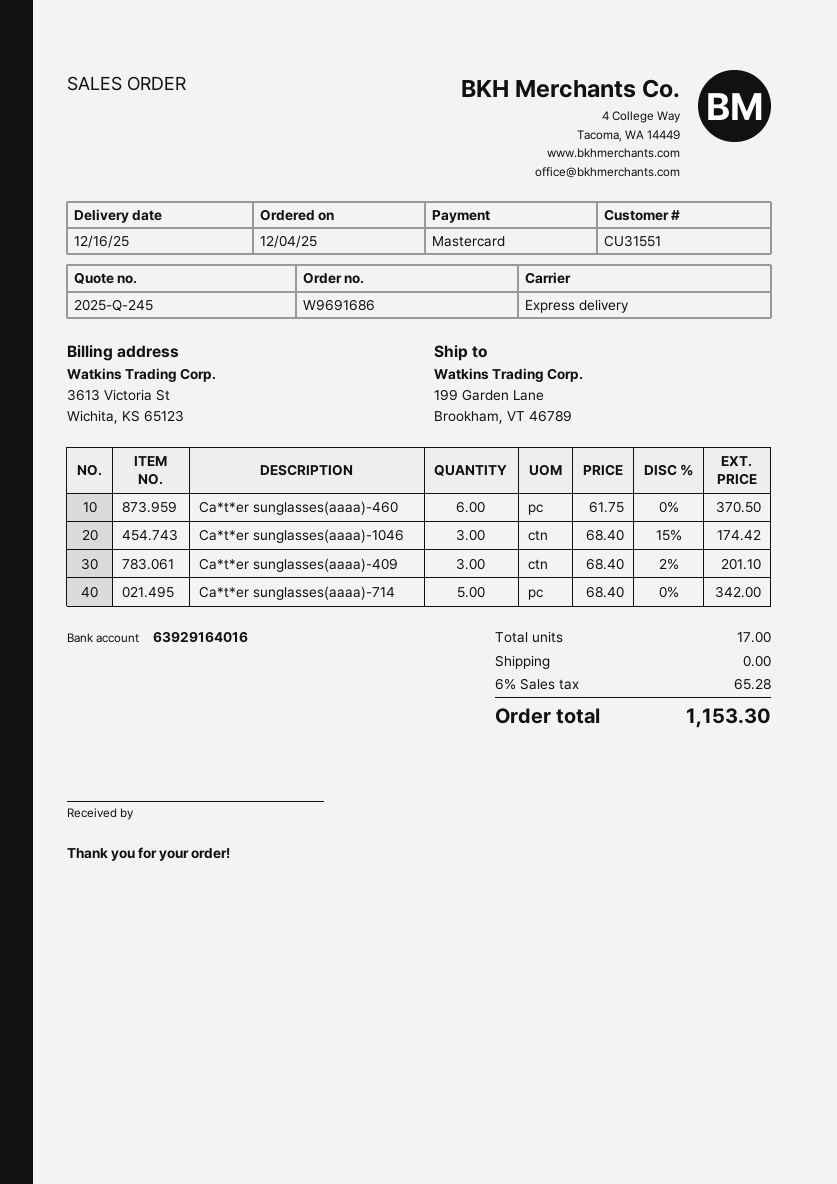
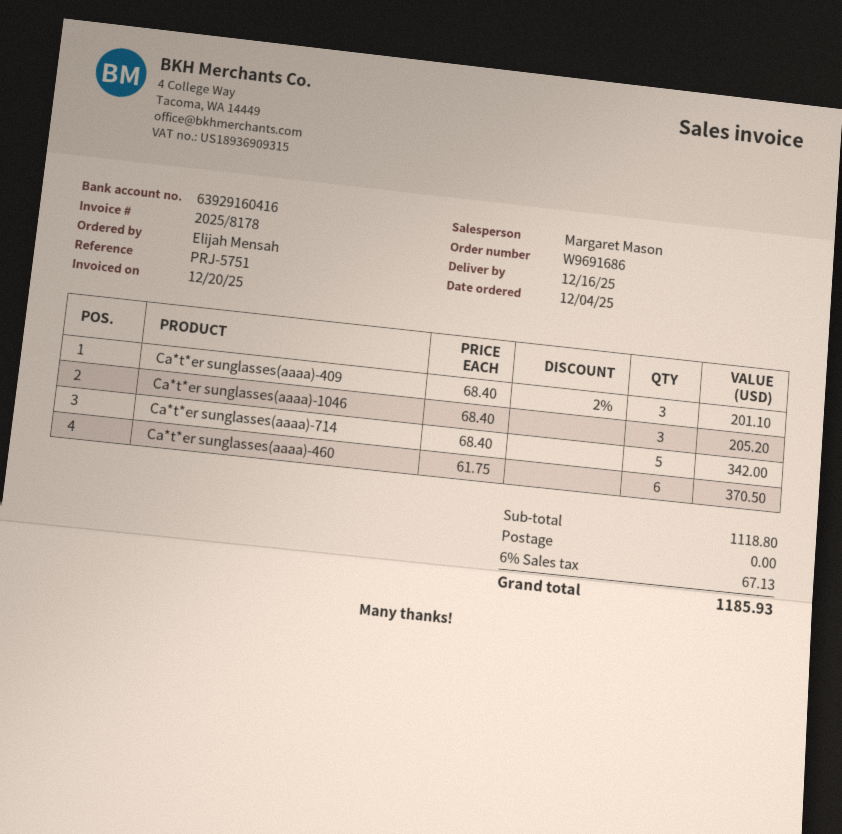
bank account: 63929164016 -> 63929160416
Ca*t*er sunglasses(aaaa)-1046: 3 x 68.40 - 15% = 174.42 -> 3 x 68.40 = 205.20
tax: 6% = 65.28 -> 6% = 67.13
total: 1153.30 -> 1185.93

